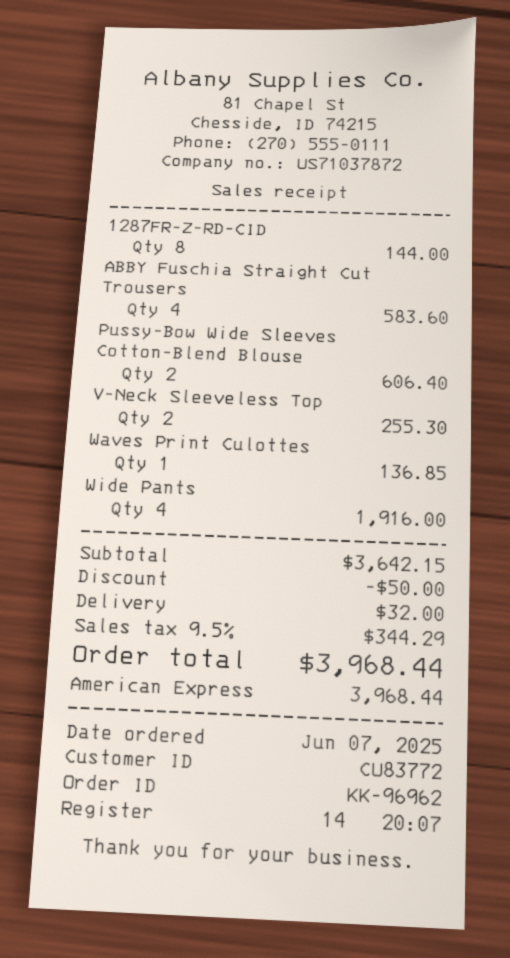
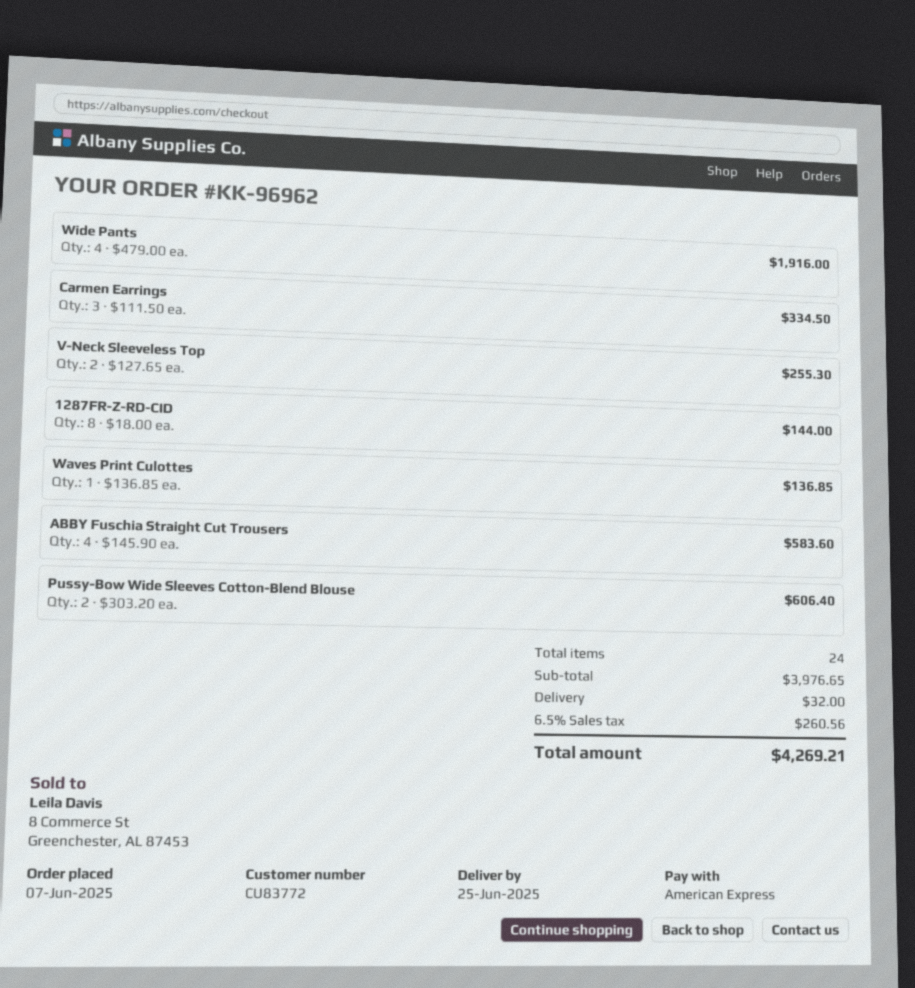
Carmen Earrings: none -> 3 for 334.50
subtotal: 3642.15 -> 3976.65
discount: 50.00 -> none
tax: 9.5% = 344.29 -> 6.5% = 260.56
total: 3968.44 -> 4269.21

